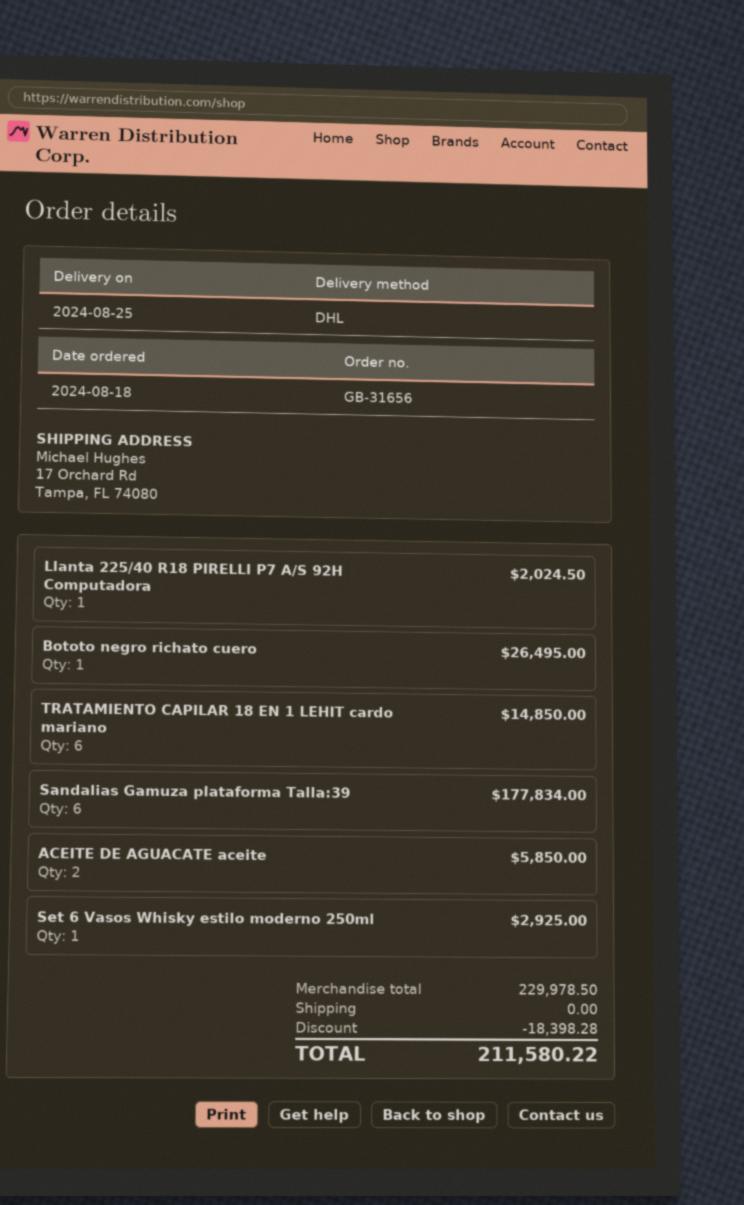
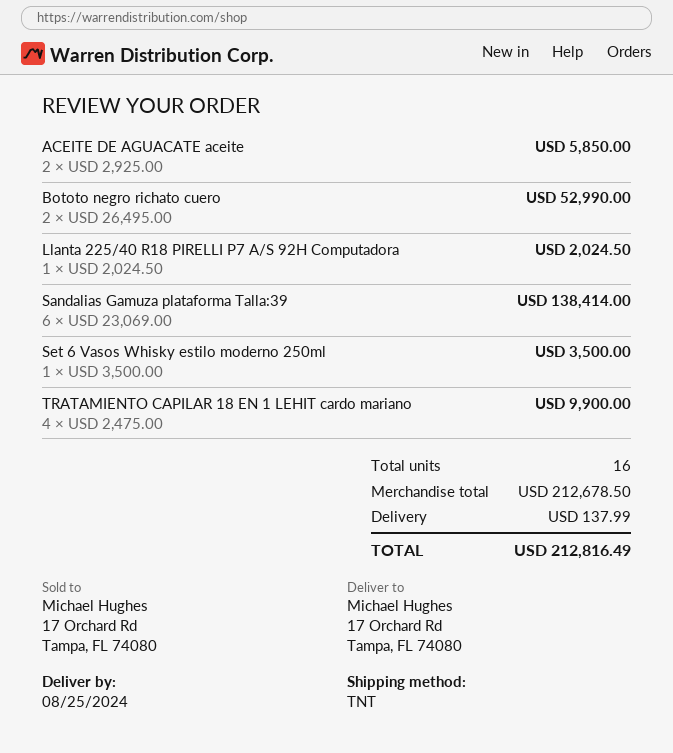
shipping method: DHL -> TNT
Bototo negro richato cuero: 1 for 26495.00 -> 2 for 52990.00
TRATAMIENTO CAPILAR 18 EN 1 LEHIT cardo mariano: 6 for 14850.00 -> 4 for 9900.00
Sandalias Gamuza plataforma Talla:39: 6 for 177834.00 -> 6 for 138414.00
Set 6 Vasos Whisky estilo moderno 250ml: 1 for 2925.00 -> 1 for 3500.00
subtotal: 229978.50 -> 212678.50
discount: 18398.28 -> none
shipping: 0.00 -> 137.99
total: 211580.22 -> 212816.49

